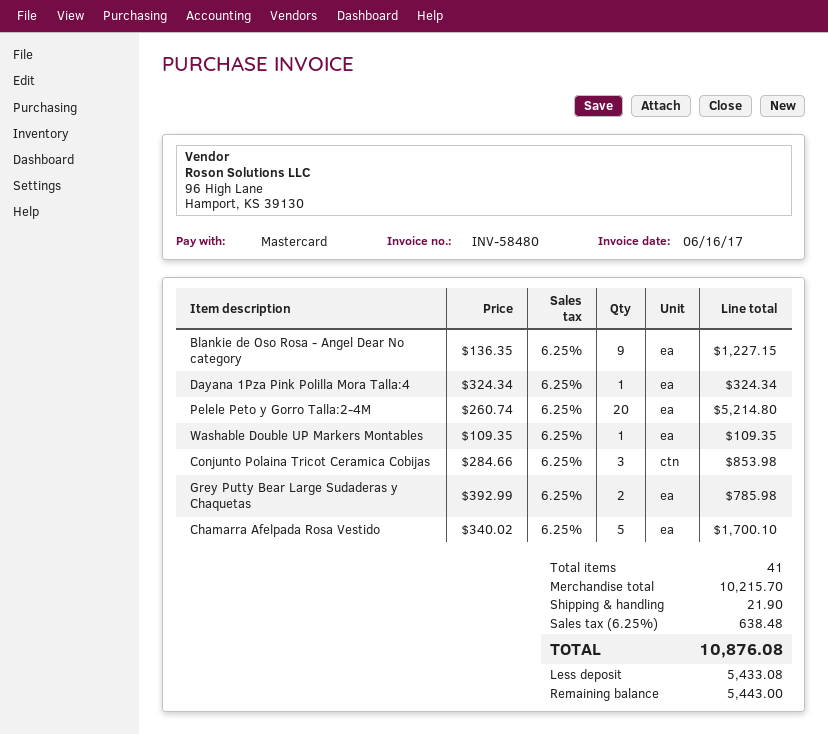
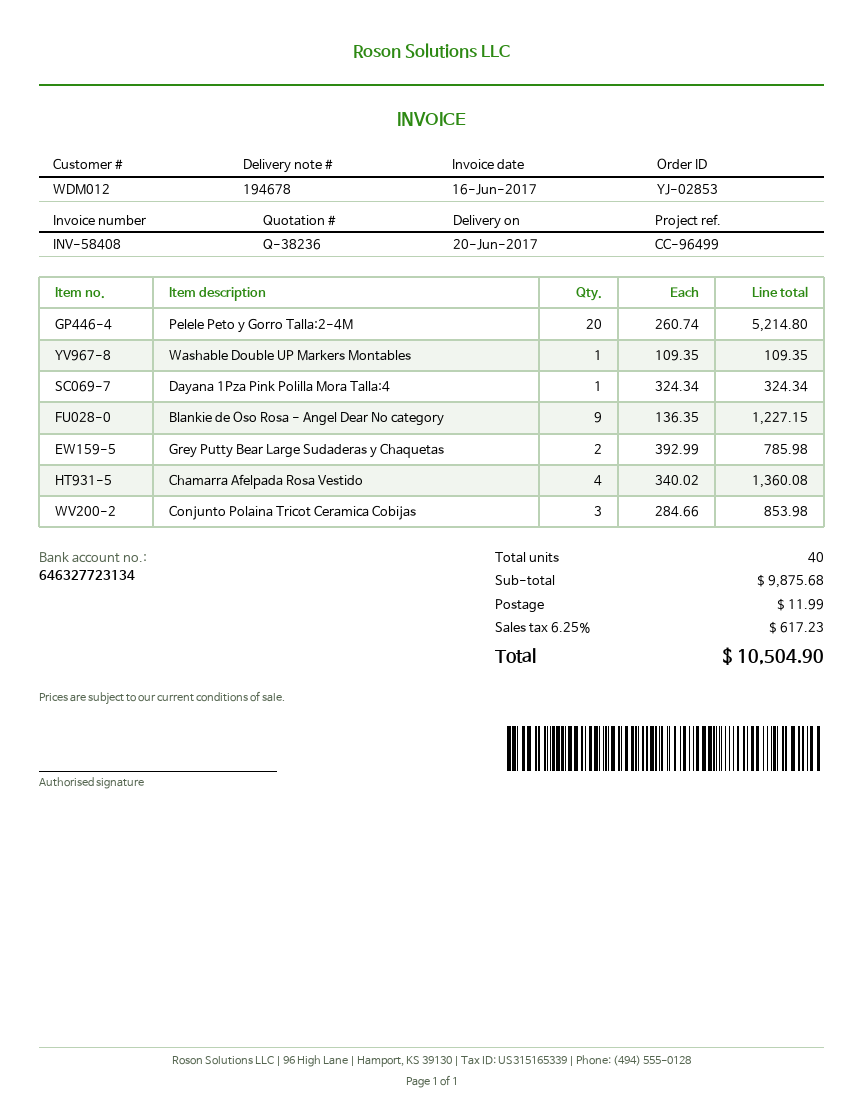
invoice number: INV-58480 -> INV-58408
Chamarra Afelpada Rosa Vestido: 5 x 340.02 = 1700.10 -> 4 x 340.02 = 1360.08
total quantity: 41 -> 40
subtotal: 10215.70 -> 9875.68
shipping: 21.90 -> 11.99
tax: 6.25% = 638.48 -> 6.25% = 617.23
total: 10876.08 -> 10504.90

